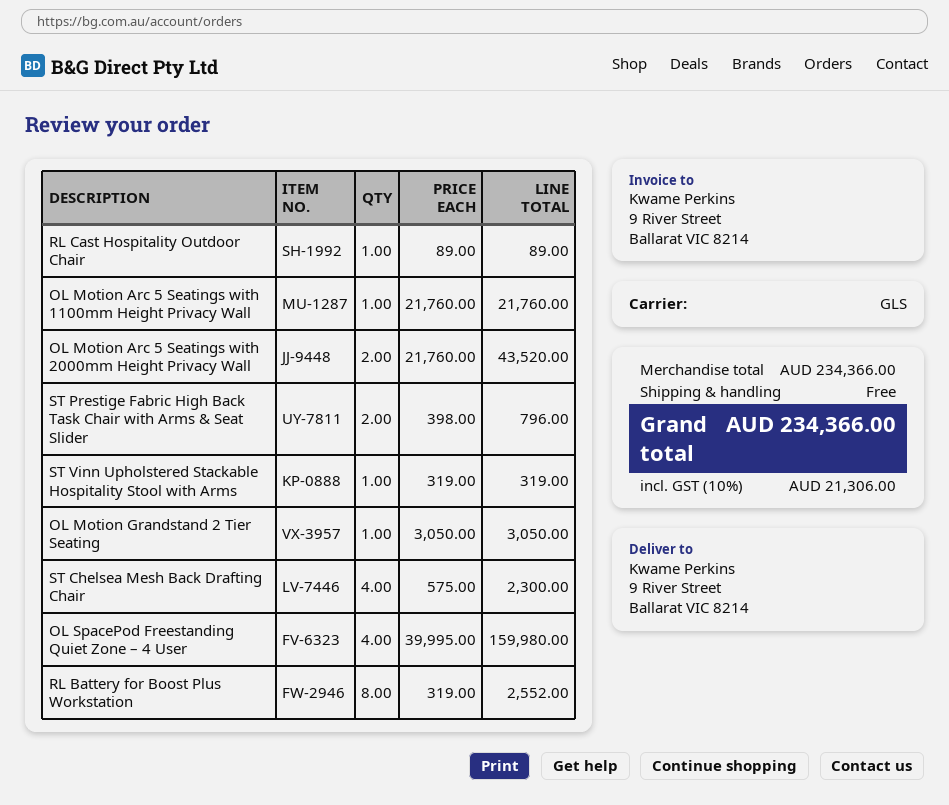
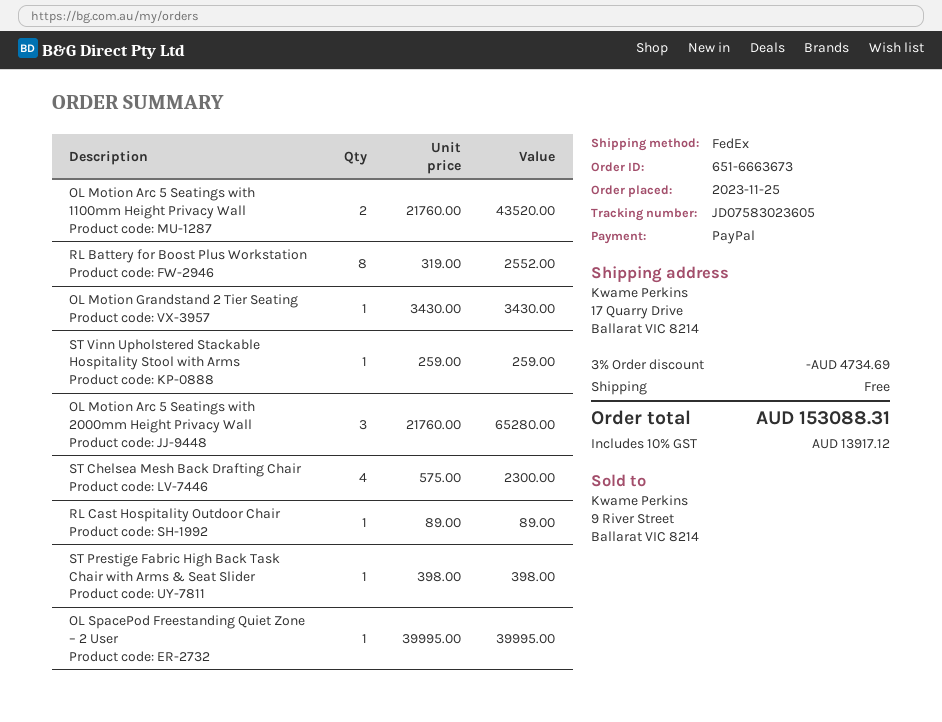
shipping method: GLS -> FedEx
ship to: 9 River Street, Ballarat VIC 8214 -> 17 Quarry Drive, Ballarat VIC 8214
OL Motion Arc 5 Seatings with 1100mm Height Privacy Wall: 1 x 21760.00 = 21760.00 -> 2 x 21760.00 = 43520.00
OL Motion Arc 5 Seatings with 2000mm Height Privacy Wall: 2 x 21760.00 = 43520.00 -> 3 x 21760.00 = 65280.00
ST Prestige Fabric High Back Task Chair with Arms & Seat Slider: 2 x 398.00 = 796.00 -> 1 x 398.00 = 398.00
ST Vinn Upholstered Stackable Hospitality Stool with Arms: 1 x 319.00 = 319.00 -> 1 x 259.00 = 259.00
OL Motion Grandstand 2 Tier Seating: 1 x 3050.00 = 3050.00 -> 1 x 3430.00 = 3430.00
OL SpacePod Freestanding Quiet Zone – 4 User: 4 x 39995.00 = 159980.00 -> none
OL SpacePod Freestanding Quiet Zone – 2 User: none -> 1 x 39995.00 = 39995.00
discount: none -> 3% = 4734.69
tax: 10% = 21306.00 -> 10% = 13917.12
total: 234366.00 -> 153088.31

